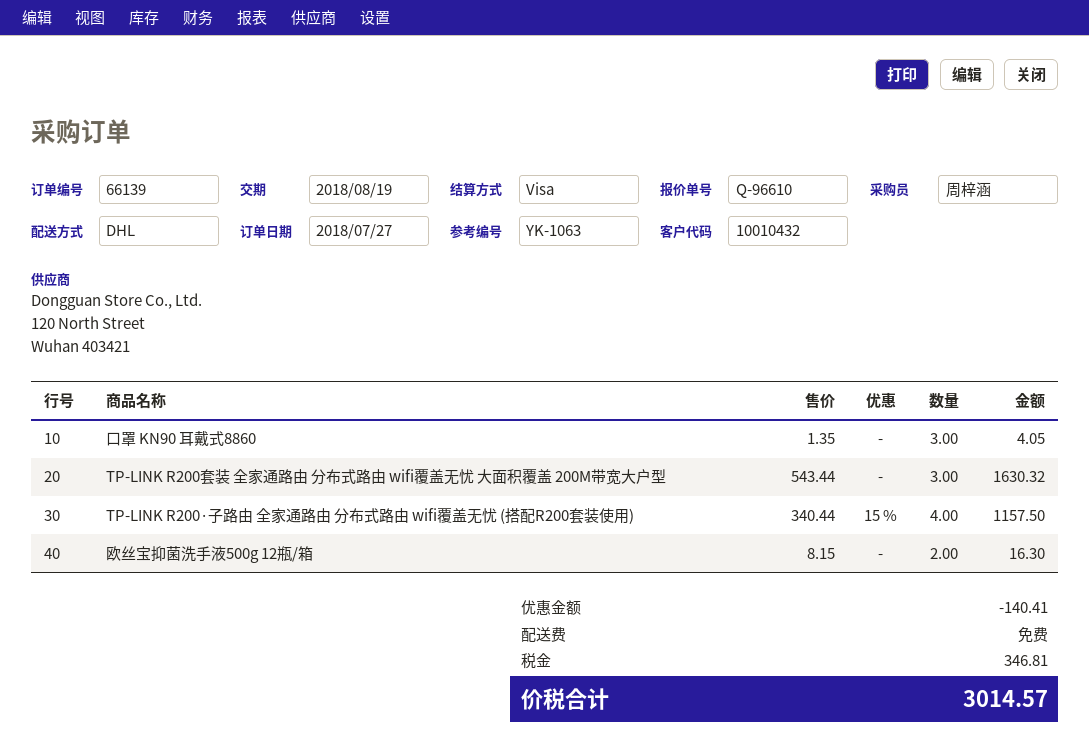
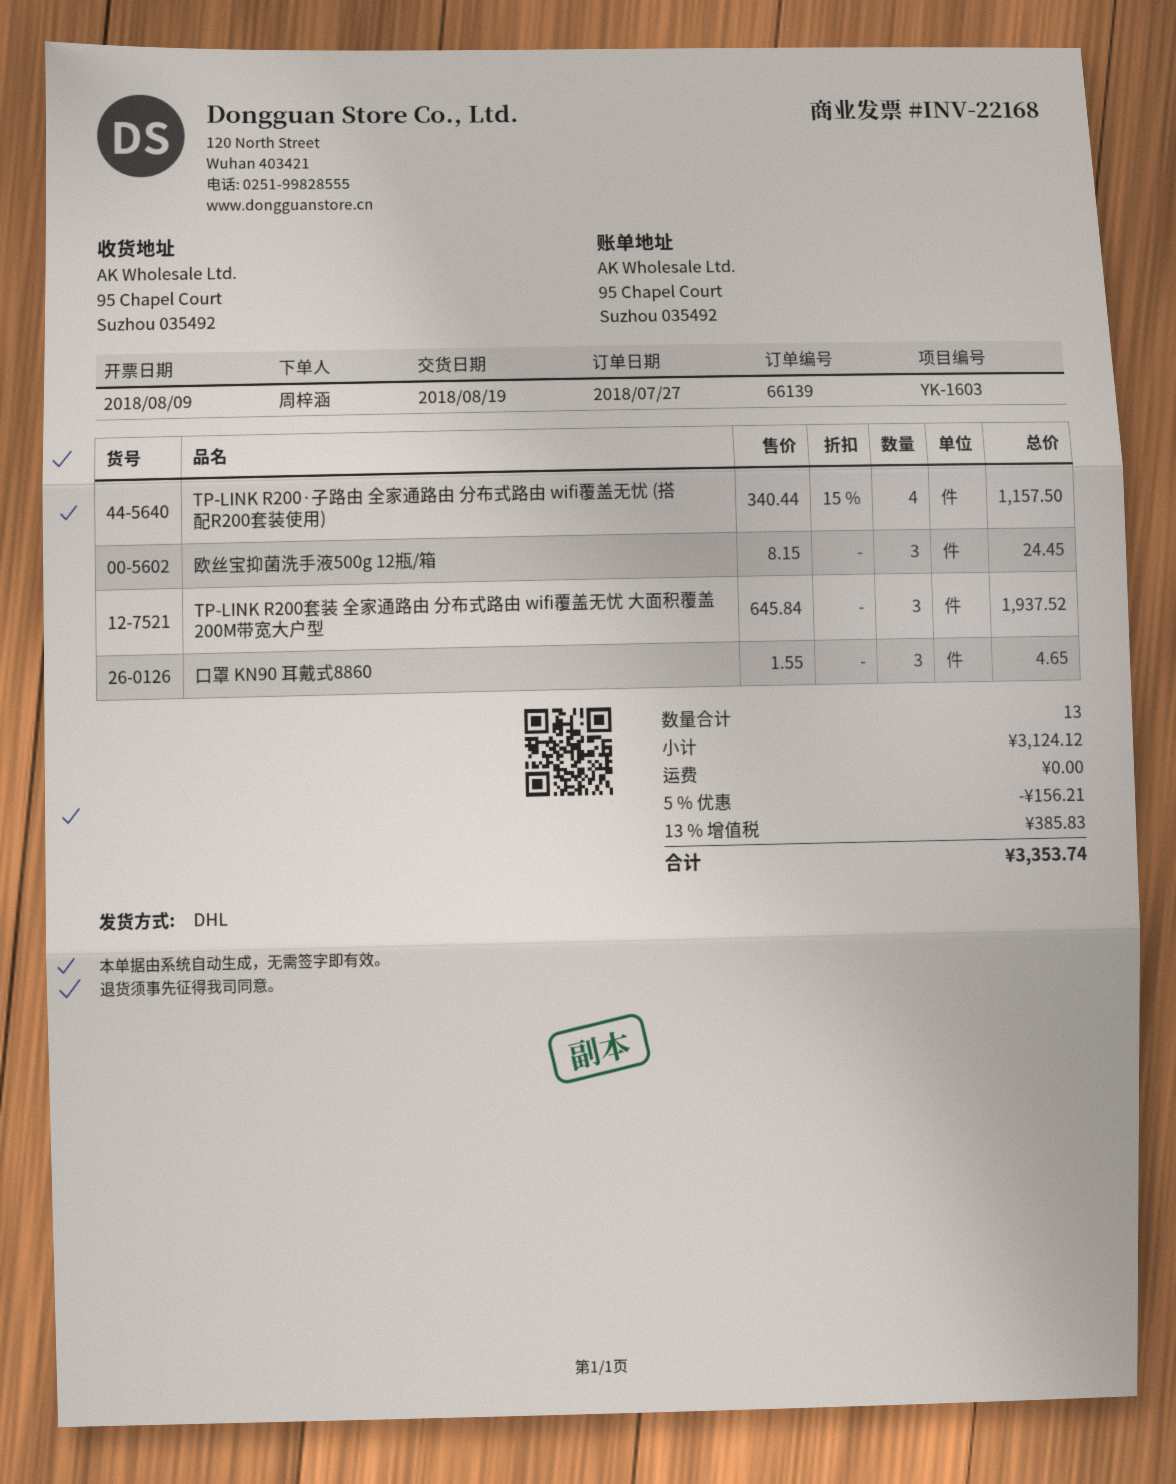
reference: YK-1063 -> YK-1603
口罩 KN90 耳戴式8860: 3 x 1.35 = 4.05 -> 3 x 1.55 = 4.65
TP-LINK R200套装 全家通路由 分布式路由 wifi覆盖无忧 大面积覆盖 200M带宽大户型: 3 x 543.44 = 1630.32 -> 3 x 645.84 = 1937.52
欧丝宝抑菌洗手液500g 12瓶/箱: 2 x 8.15 = 16.30 -> 3 x 8.15 = 24.45
discount: 140.41 -> 156.21
tax: 346.81 -> 385.83
total: 3014.57 -> 3353.74

